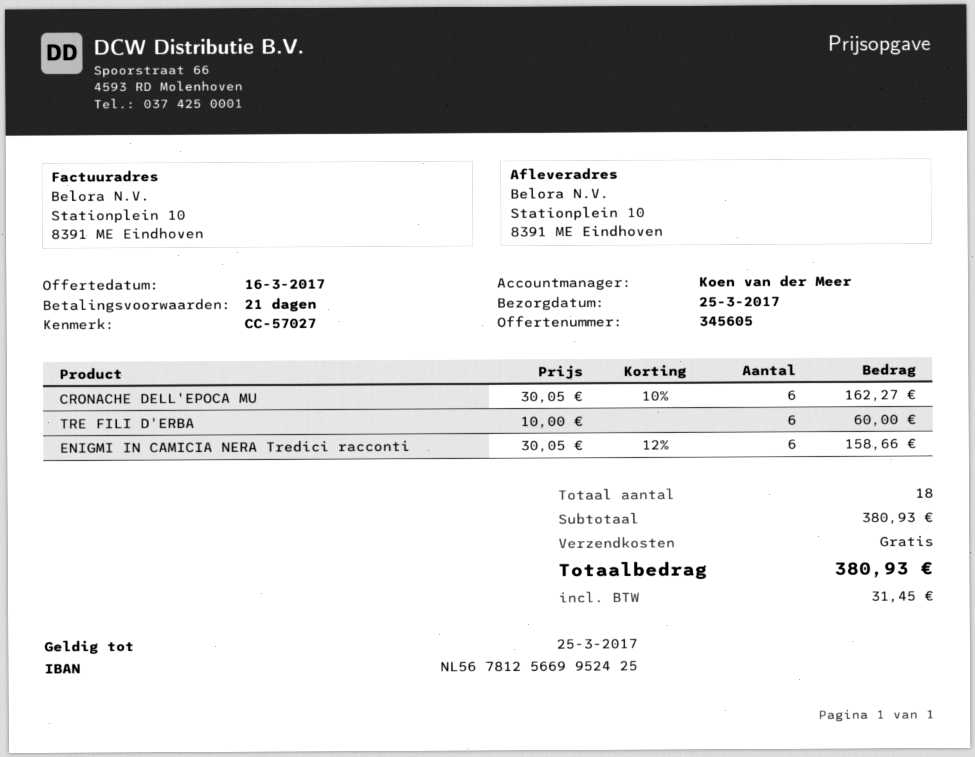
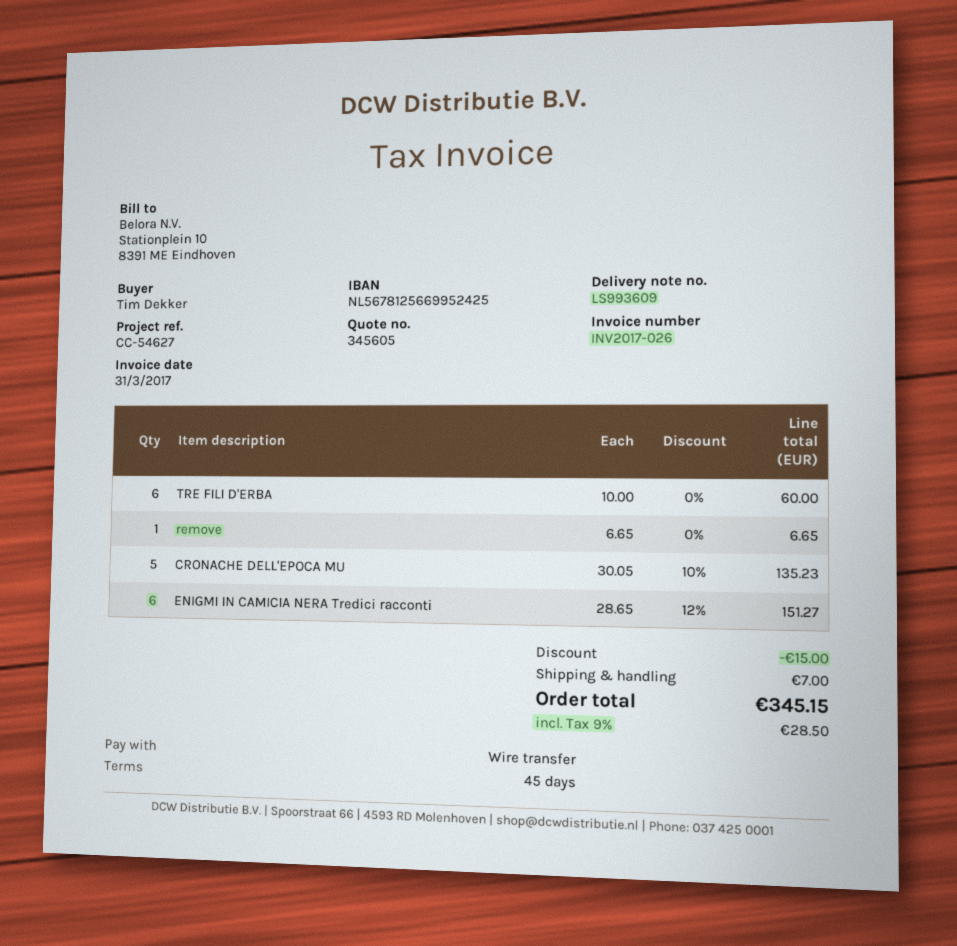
payment terms: 21 days -> 45 days
reference: CC-57027 -> CC-54627
CRONACHE DELL'EPOCA MU: 6 x 30.05 - 10% = 162.27 -> 5 x 30.05 - 10% = 135.23
ENIGMI IN CAMICIA NERA Tredici racconti: 6 x 30.05 - 12% = 158.66 -> 6 x 28.65 - 12% = 151.27
remove: none -> 1 x 6.65 = 6.65
discount: none -> 15.00
shipping: 0.00 -> 7.00
tax: 31.45 -> 28.50
total: 380.93 -> 345.15

